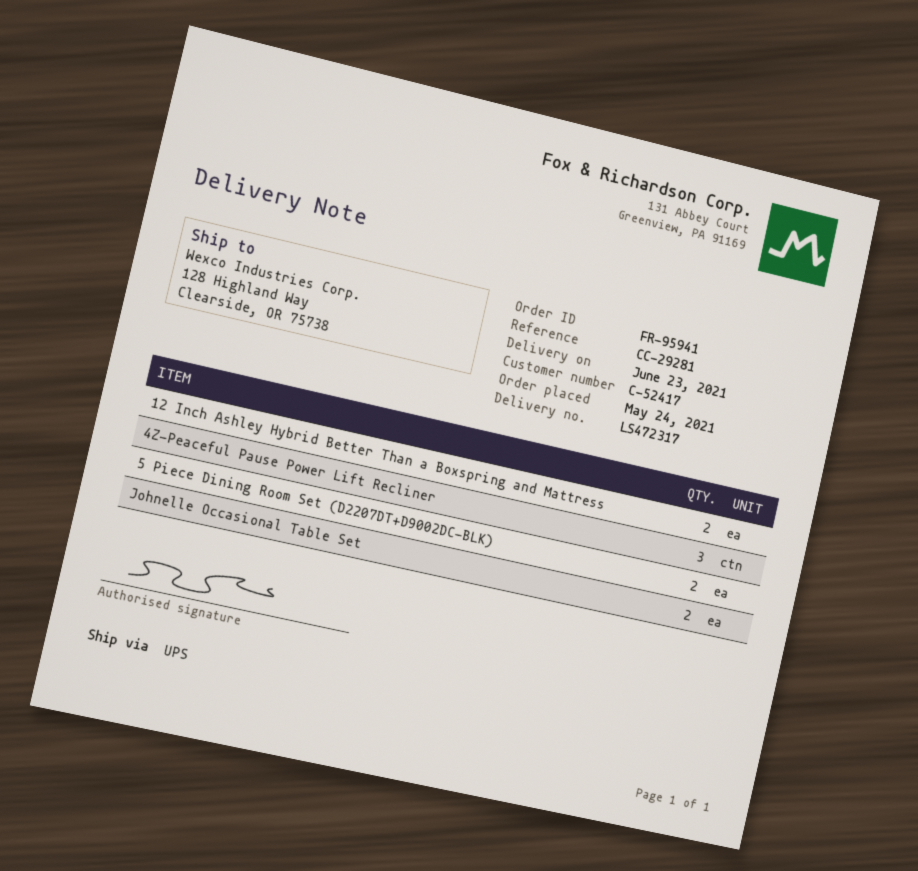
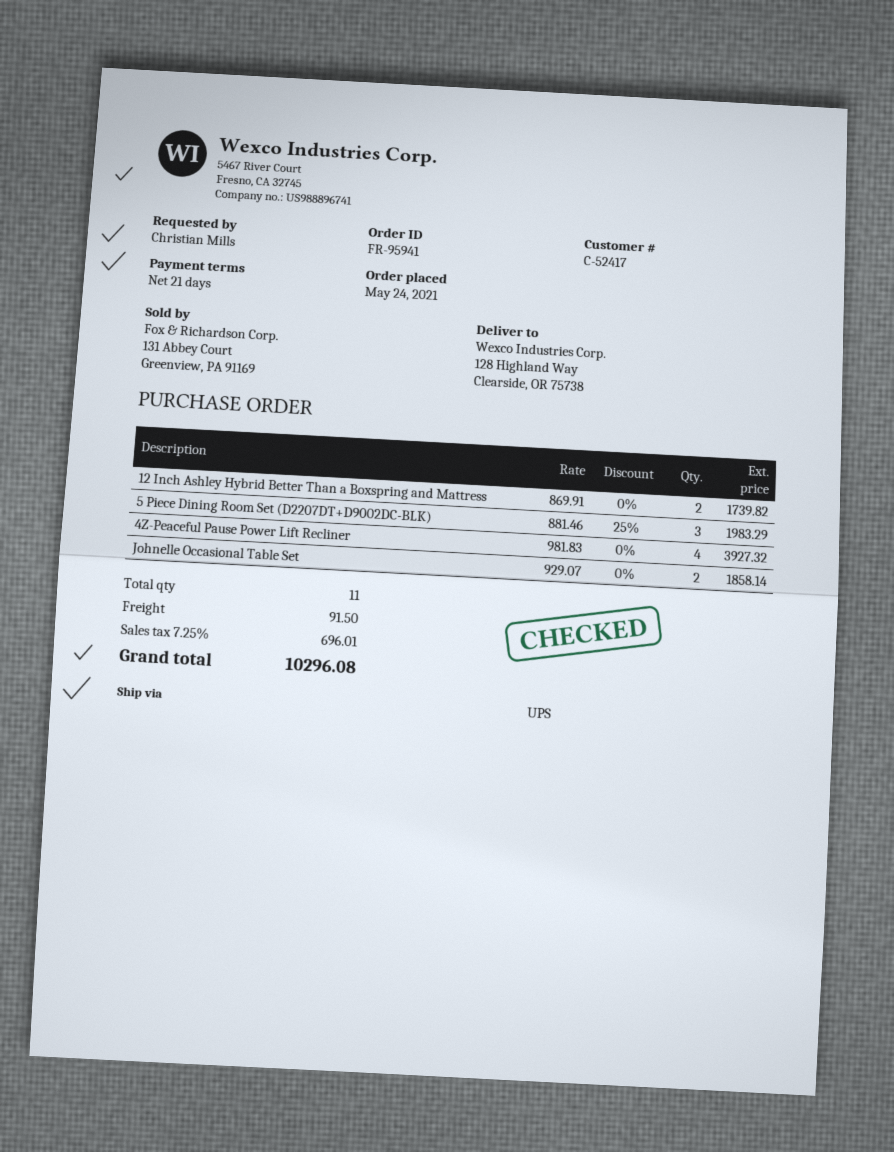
4Z-Peaceful Pause Power Lift Recliner: 3 -> 4
5 Piece Dining Room Set (D2207DT+D9002DC-BLK): 2 -> 3

